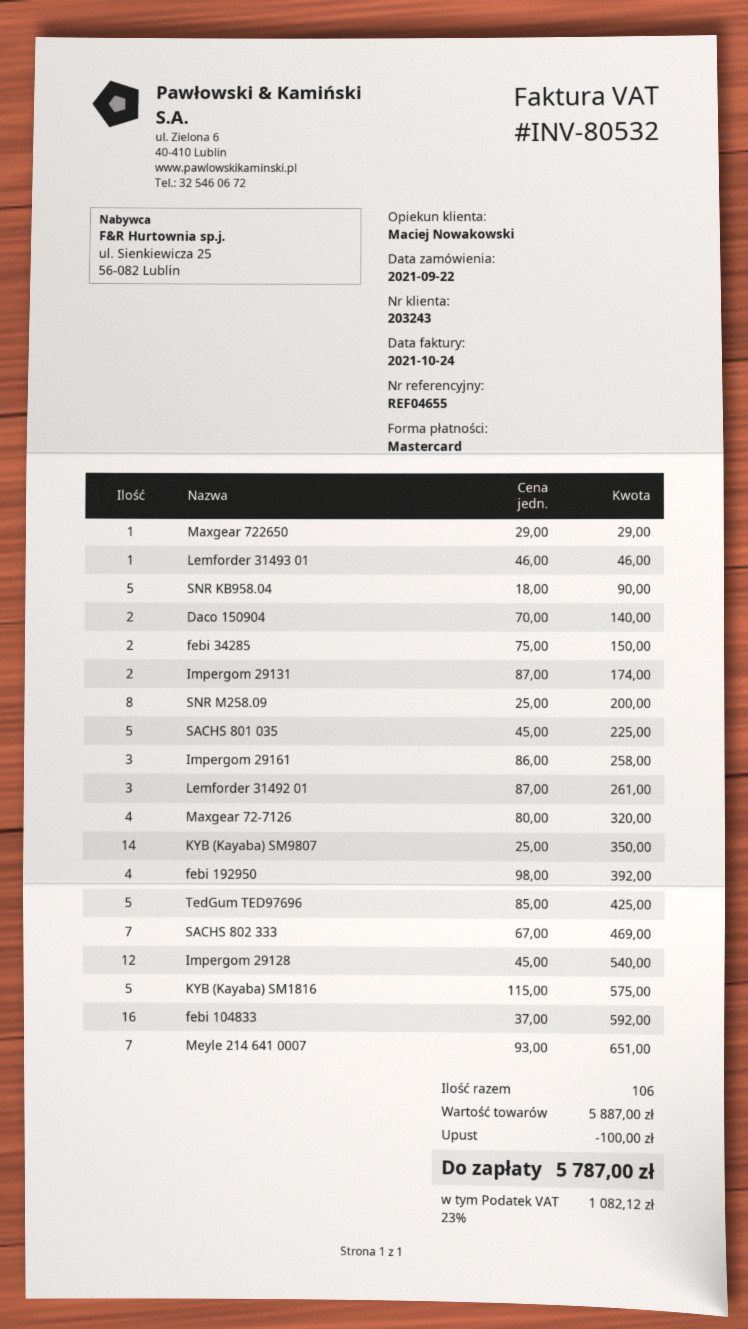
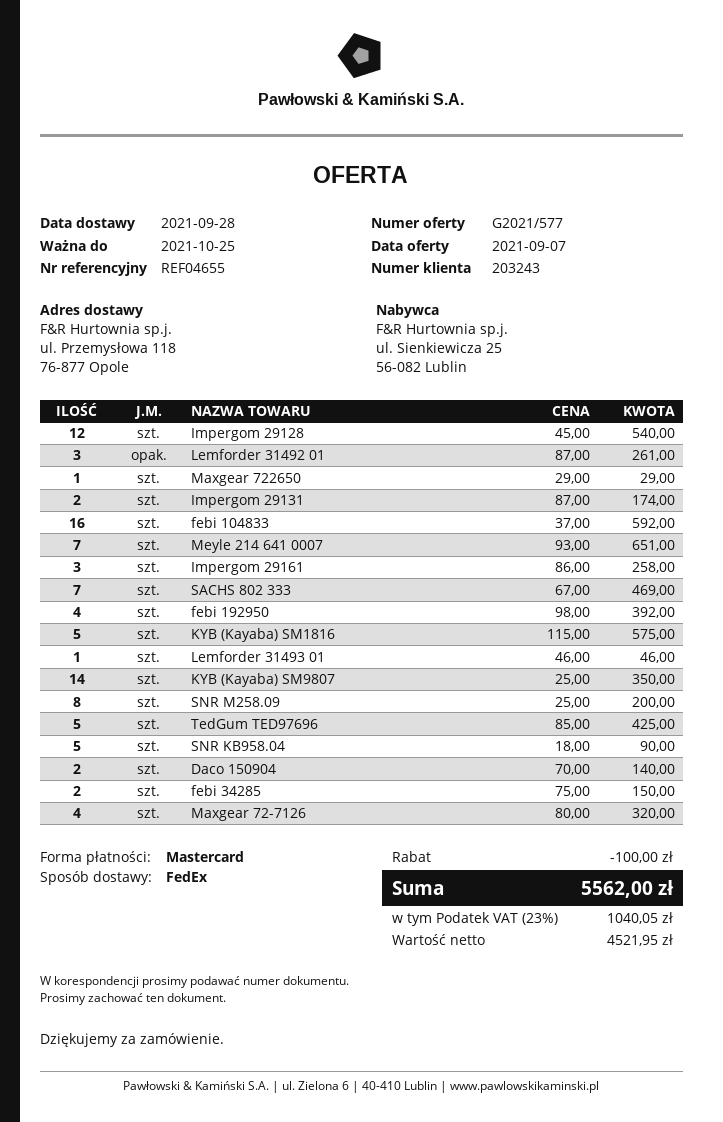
SACHS 801 035: 5 x 45.00 = 225.00 -> none
tax: 23% = 1082.12 -> 23% = 1040.05
total: 5787.00 -> 5562.00

